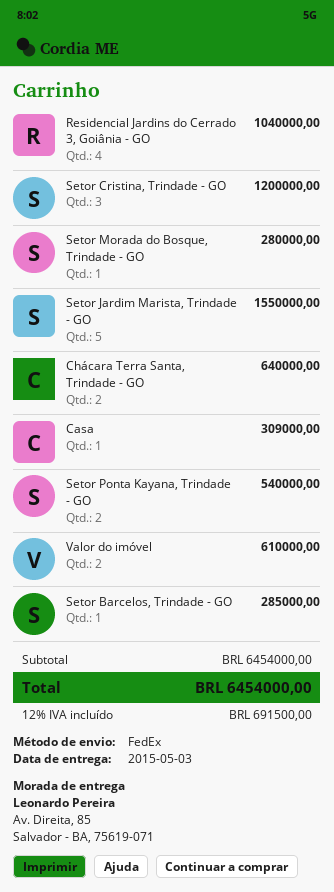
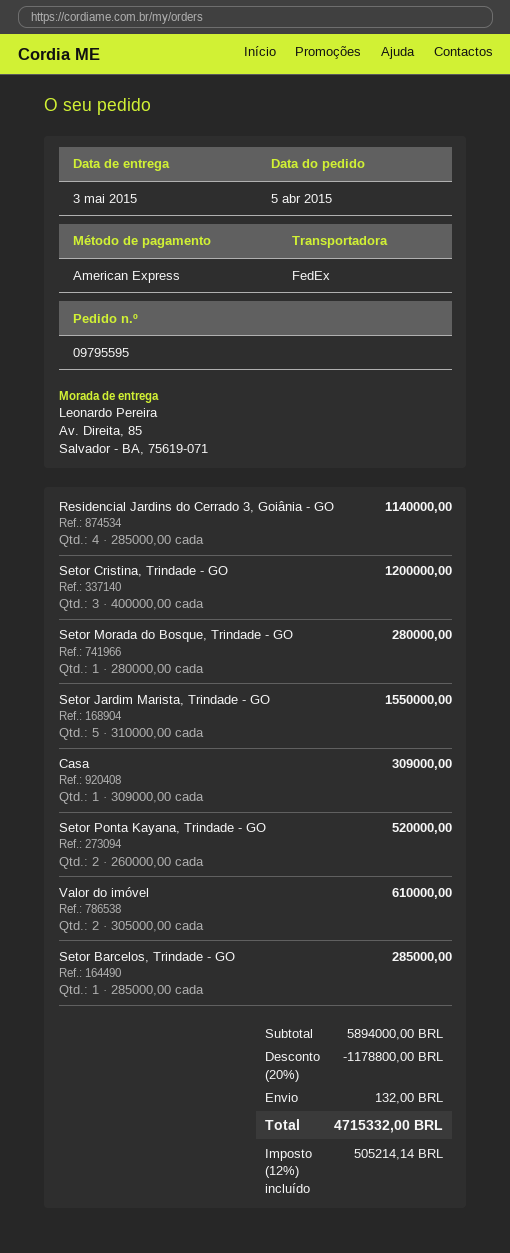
Residencial Jardins do Cerrado 3, Goiânia - GO: 4 for 1040000.00 -> 4 for 1140000.00
Chácara Terra Santa, Trindade - GO: 2 for 640000.00 -> none
Setor Ponta Kayana, Trindade - GO: 2 for 540000.00 -> 2 for 520000.00
subtotal: 6454000.00 -> 5894000.00
discount: none -> 20% = 1178800.00
shipping: none -> 132.00
tax: 12% = 691500.00 -> 12% = 505214.14
total: 6454000.00 -> 4715332.00

